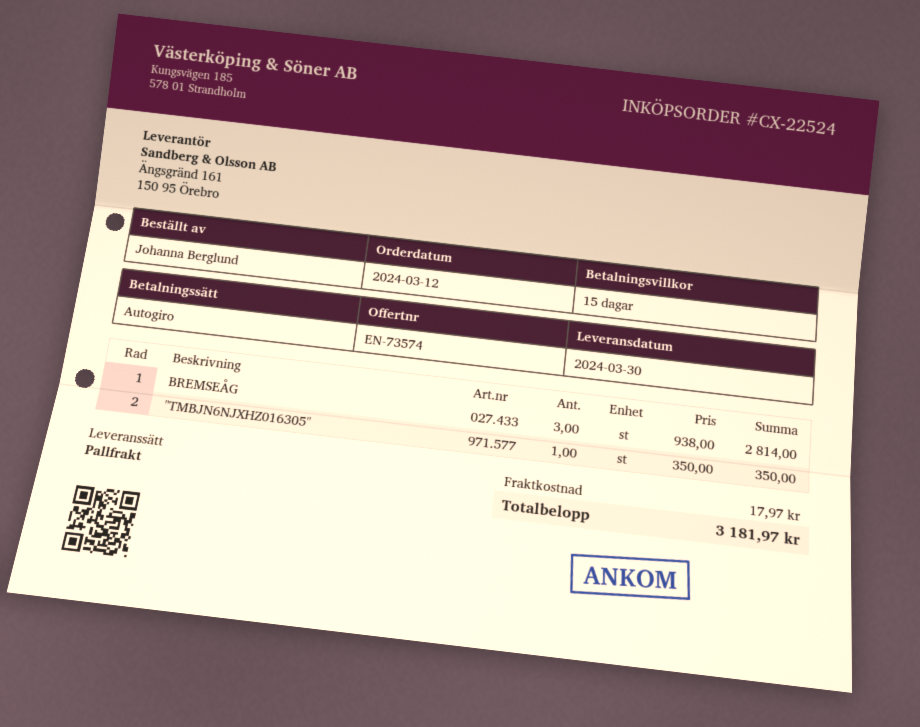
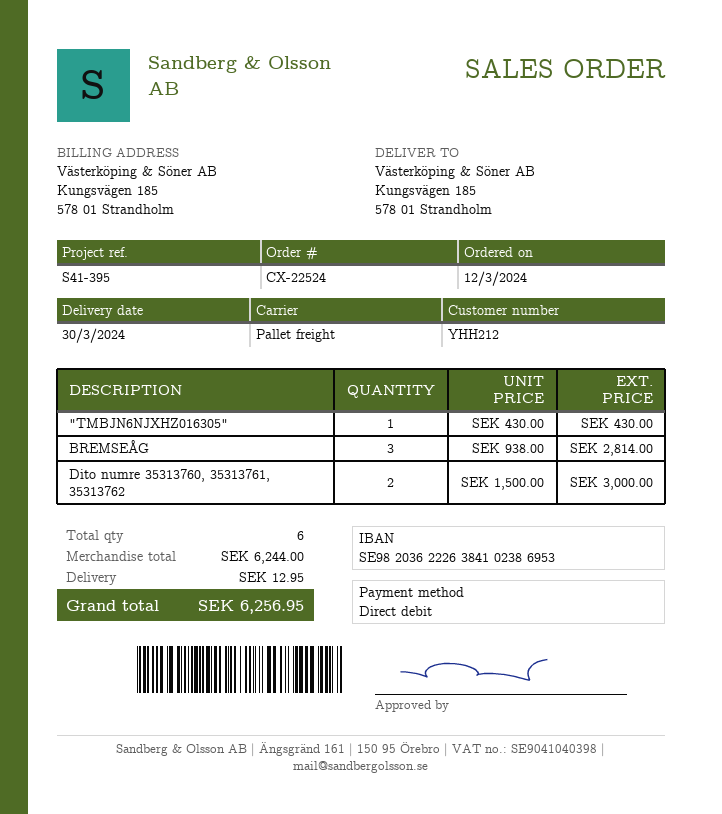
"TMBJN6NJXHZ016305": 1 x 350.00 = 350.00 -> 1 x 430.00 = 430.00
Dito numre 35313760, 35313761, 35313762: none -> 2 x 1500.00 = 3000.00
shipping: 17.97 -> 12.95
total: 3181.97 -> 6256.95

